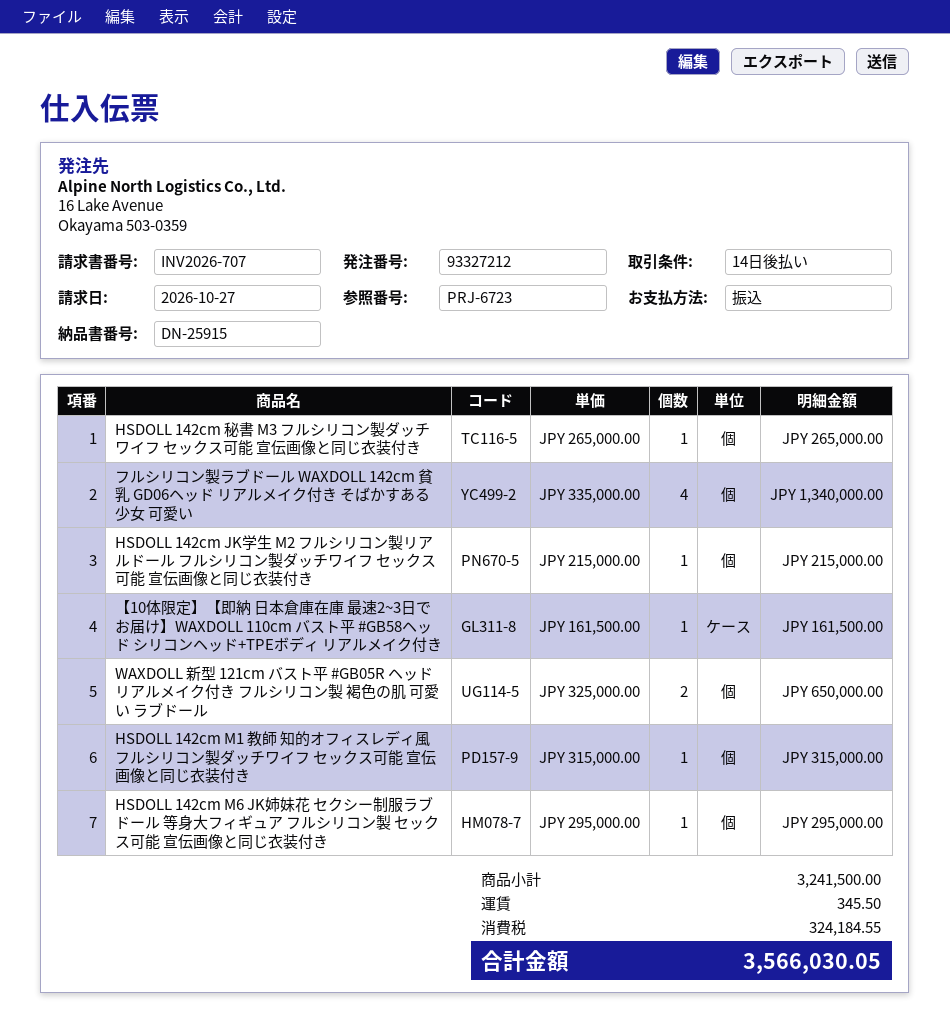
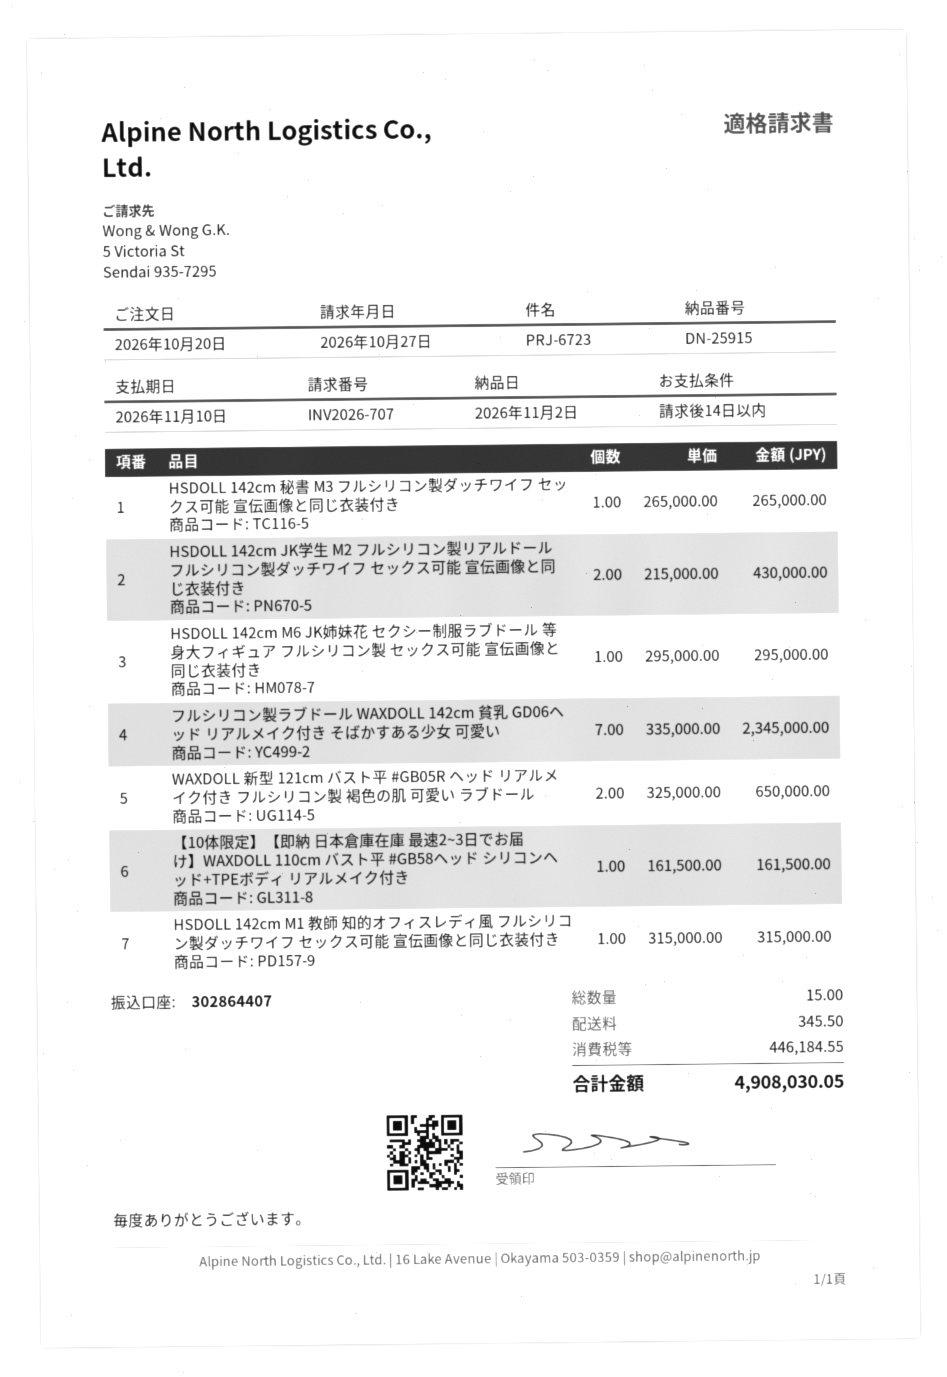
フルシリコン製ラブドール WAXDOLL 142cm 貧乳 GD06ヘッド リアルメイク付き そばかすある少女 可愛い: 4 x 335000.00 = 1340000.00 -> 7 x 335000.00 = 2345000.00
HSDOLL 142cm JK学生 M2 フルシリコン製リアルドール フルシリコン製ダッチワイフ セックス可能 宣伝画像と同じ衣装付き: 1 x 215000.00 = 215000.00 -> 2 x 215000.00 = 430000.00
tax: 324184.55 -> 446184.55
total: 3566030.05 -> 4908030.05

